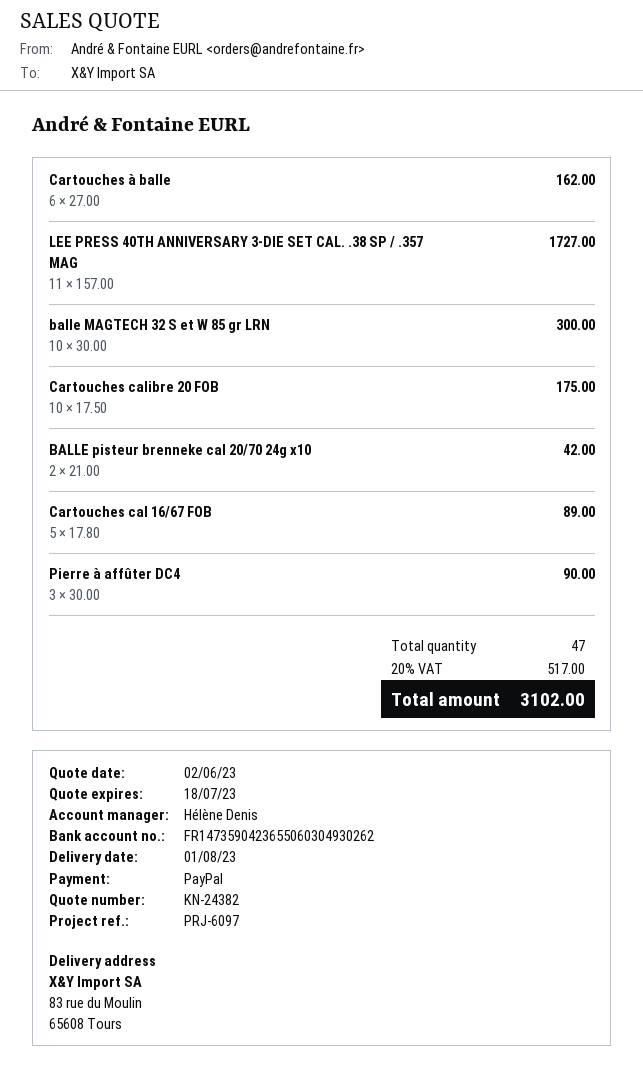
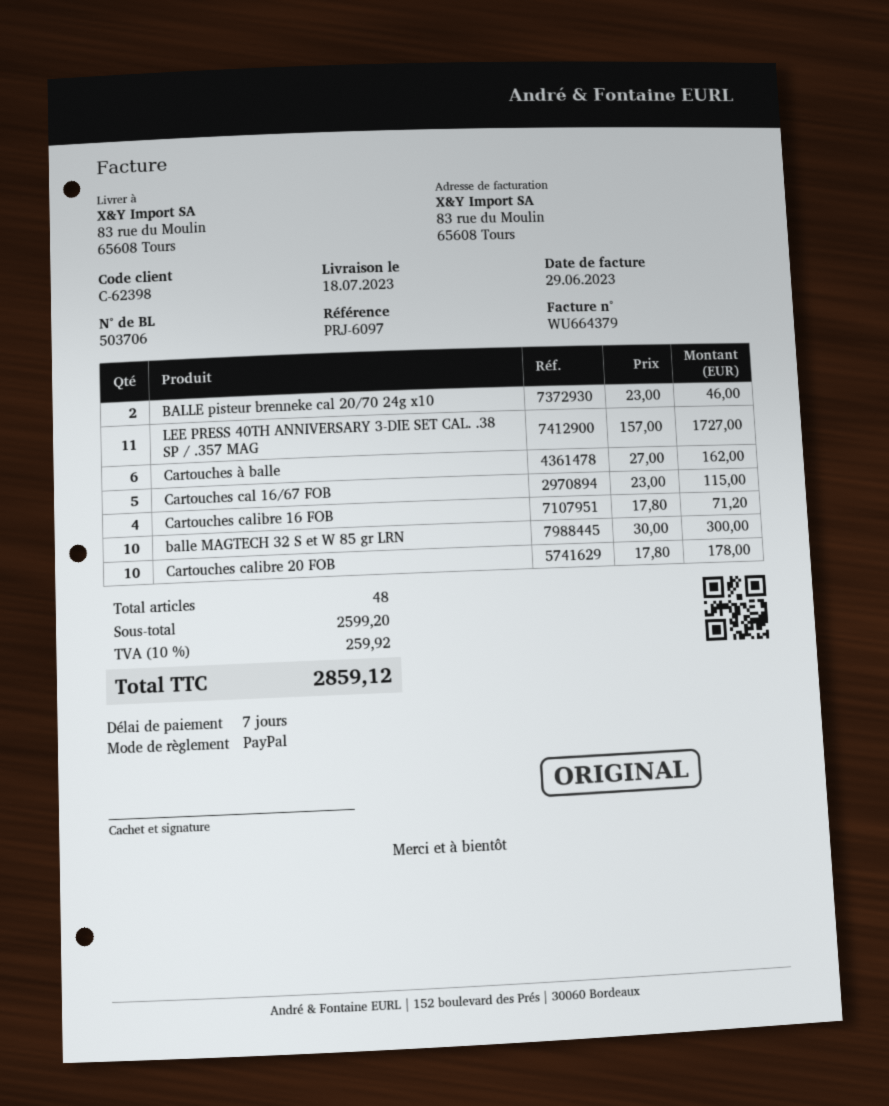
delivery date: 2023-08-01 -> 2023-07-18
Cartouches calibre 20 FOB: 10 x 17.50 = 175.00 -> 10 x 17.80 = 178.00
BALLE pisteur brenneke cal 20/70 24g x10: 2 x 21.00 = 42.00 -> 2 x 23.00 = 46.00
Cartouches cal 16/67 FOB: 5 x 17.80 = 89.00 -> 5 x 23.00 = 115.00
Pierre à affûter DC4: 3 x 30.00 = 90.00 -> none
Cartouches calibre 16 FOB: none -> 4 x 17.80 = 71.20
total quantity: 47 -> 48
tax: 20% = 517.00 -> 10% = 259.92
total: 3102.00 -> 2859.12

